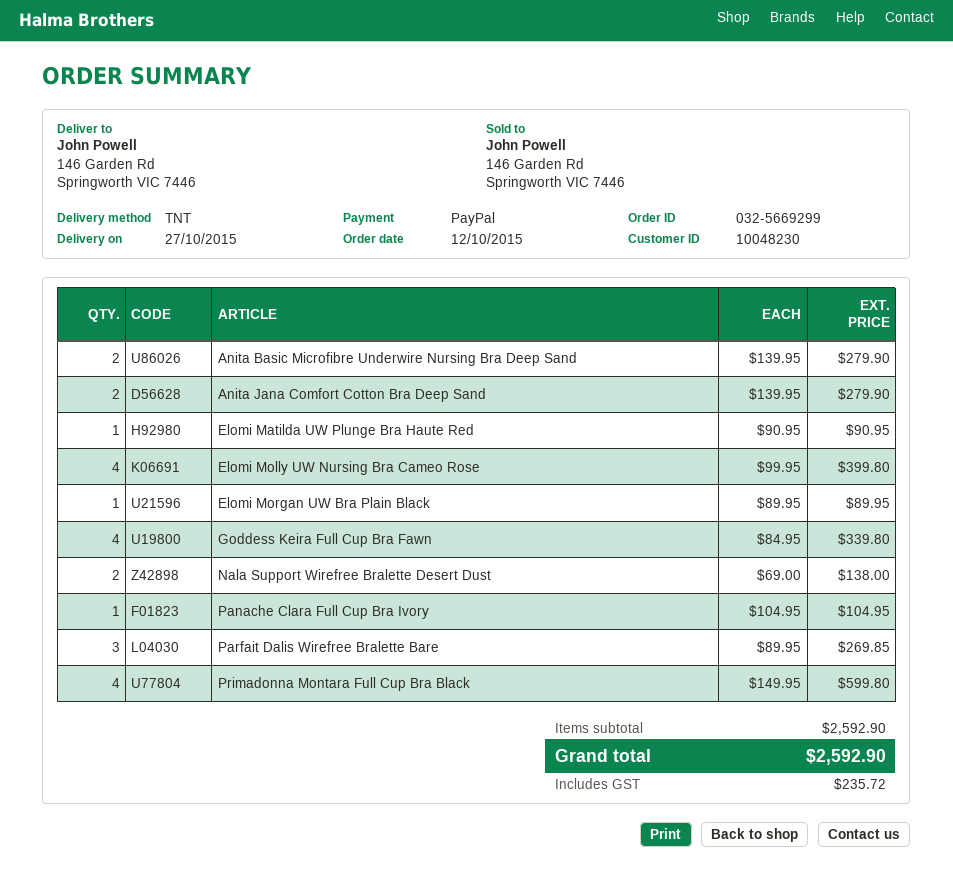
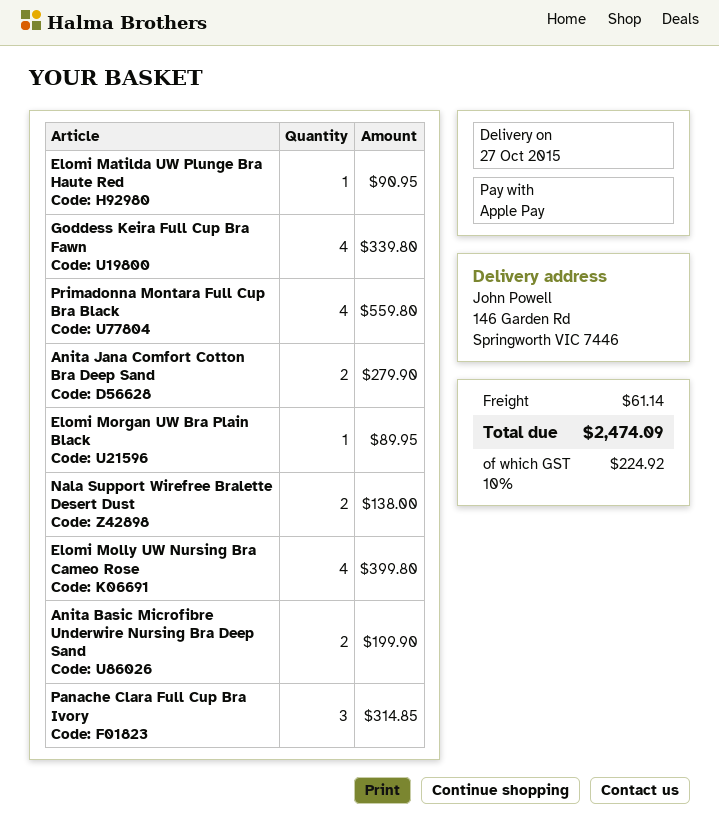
payment method: PayPal -> Apple Pay
Anita Basic Microfibre Underwire Nursing Bra Deep Sand: 2 for 279.90 -> 2 for 199.90
Panache Clara Full Cup Bra Ivory: 1 for 104.95 -> 3 for 314.85
Parfait Dalis Wirefree Bralette Bare: 3 for 269.85 -> none
Primadonna Montara Full Cup Bra Black: 4 for 599.80 -> 4 for 559.80
shipping: none -> 61.14
tax: 235.72 -> 224.92
total: 2592.90 -> 2474.09

